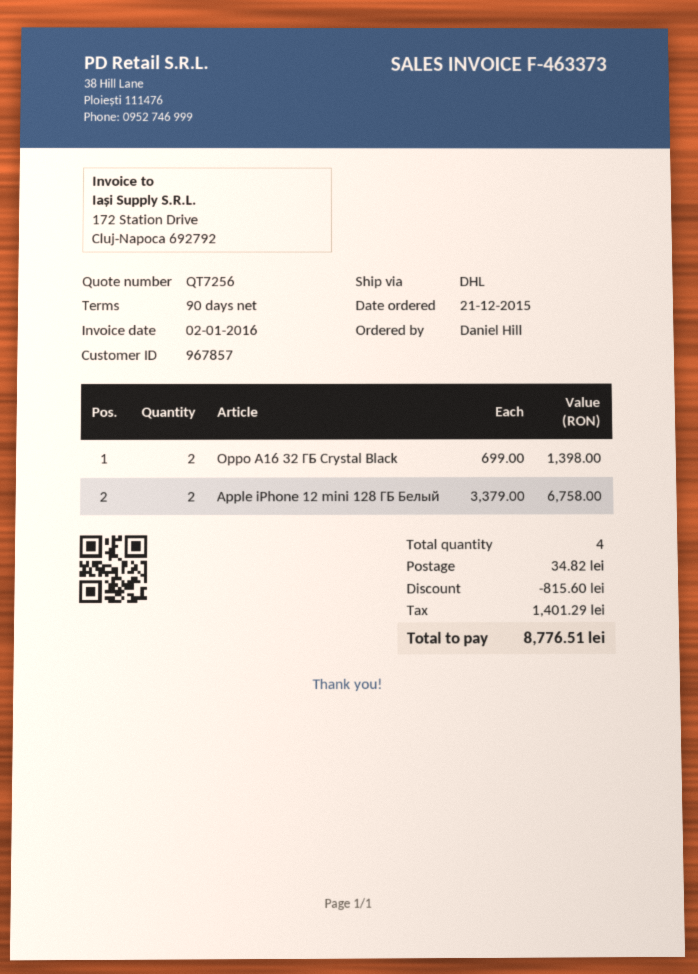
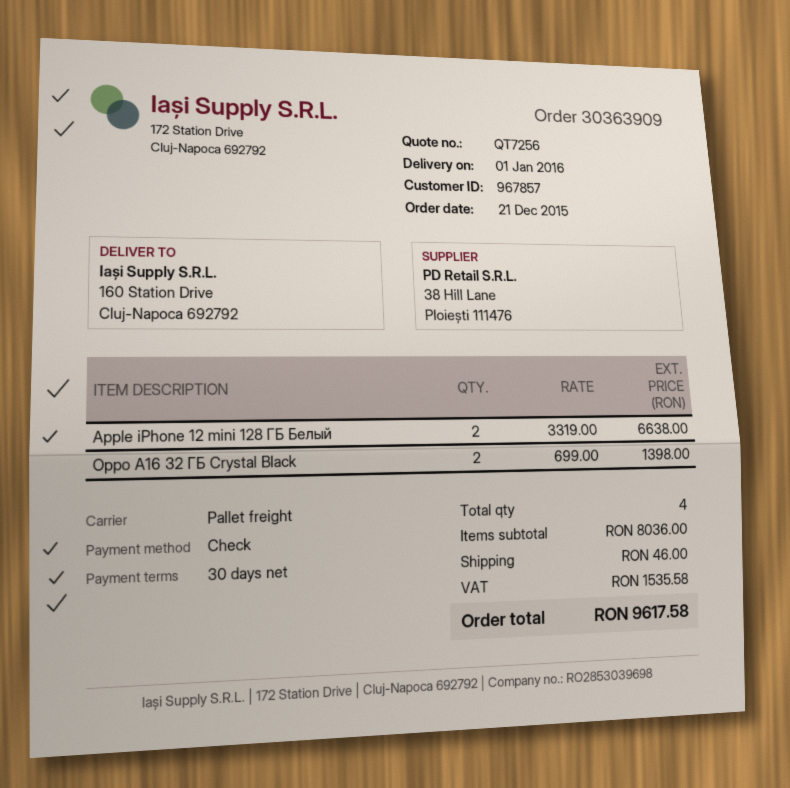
payment terms: 90 days -> 30 days
shipping method: DHL -> pallet freight
Apple iPhone 12 mini 128 ГБ Белый: 2 x 3379.00 = 6758.00 -> 2 x 3319.00 = 6638.00
discount: 815.60 -> none
shipping: 34.82 -> 46.00
tax: 1401.29 -> 1535.58
total: 8776.51 -> 9617.58

